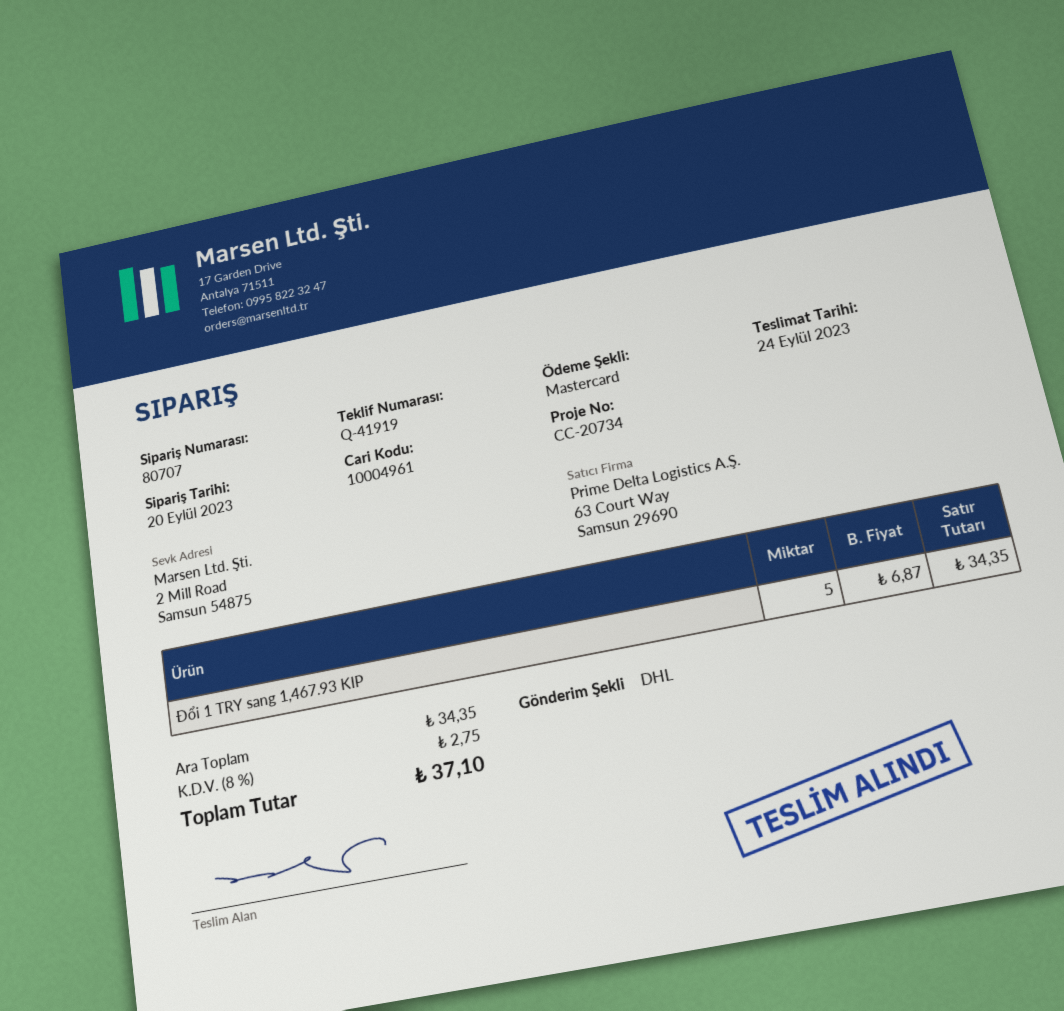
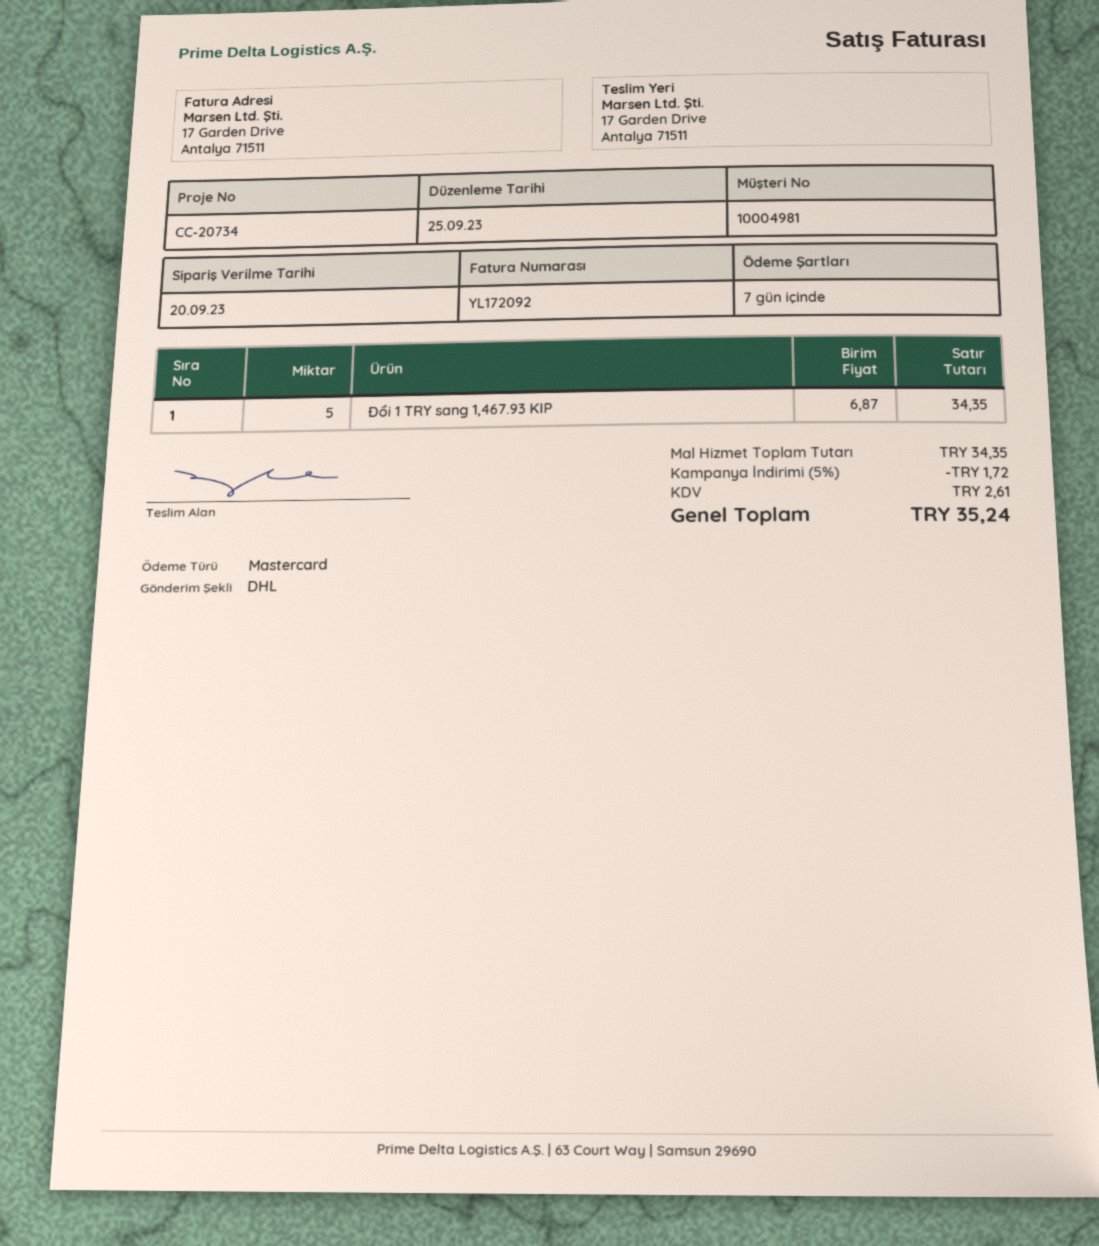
customer number: 10004961 -> 10004981
ship to: 2 Mill Road, Samsun 54875 -> 17 Garden Drive, Antalya 71511
discount: none -> 5% = 1.72
tax: 2.75 -> 2.61
total: 37.10 -> 35.24

